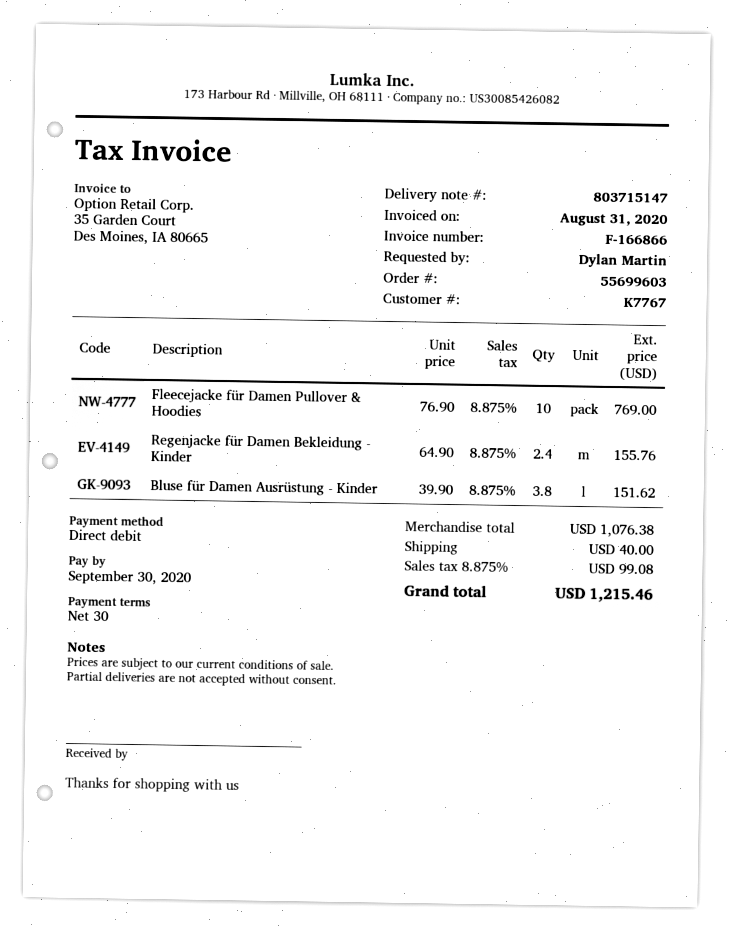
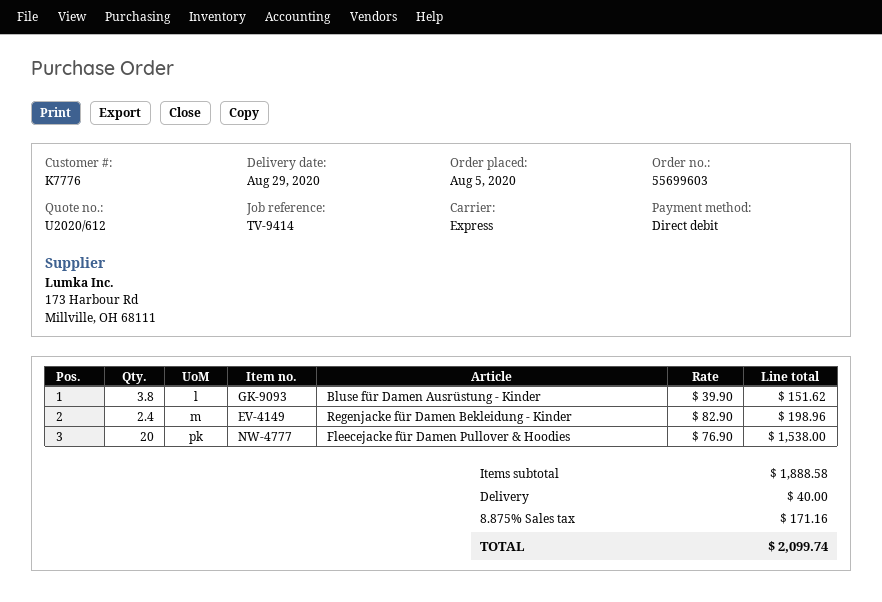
customer number: K7767 -> K7776
Fleecejacke für Damen Pullover & Hoodies: 10 x 76.90 = 769.00 -> 20 x 76.90 = 1538.00
Regenjacke für Damen Bekleidung - Kinder: 2.4 x 64.90 = 155.76 -> 2.4 x 82.90 = 198.96
subtotal: 1076.38 -> 1888.58
tax: 8.875% = 99.08 -> 8.875% = 171.16
total: 1215.46 -> 2099.74

